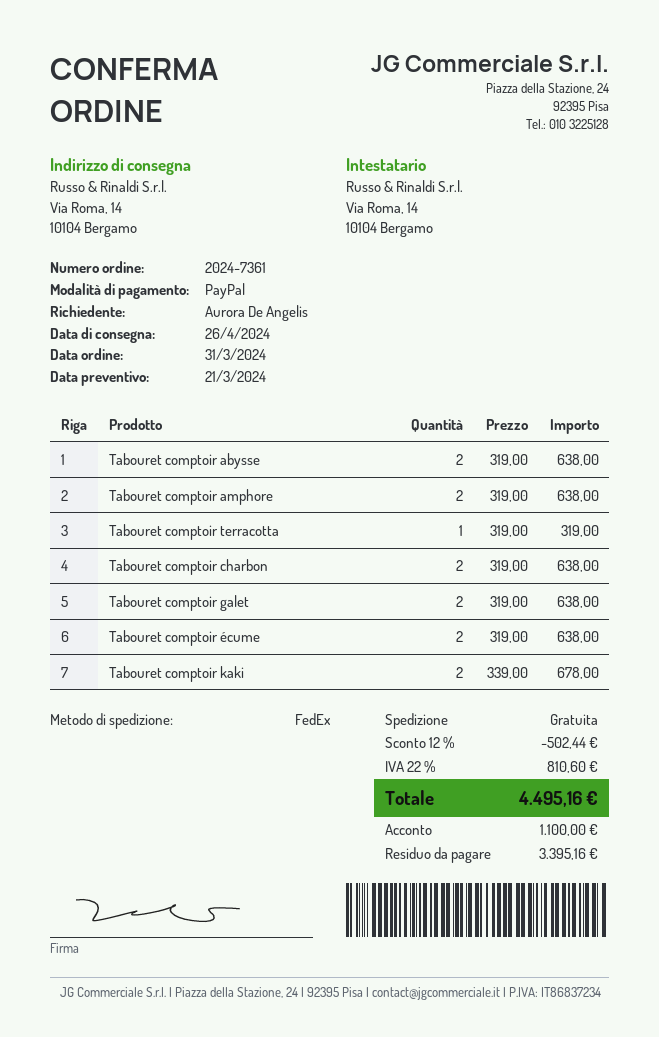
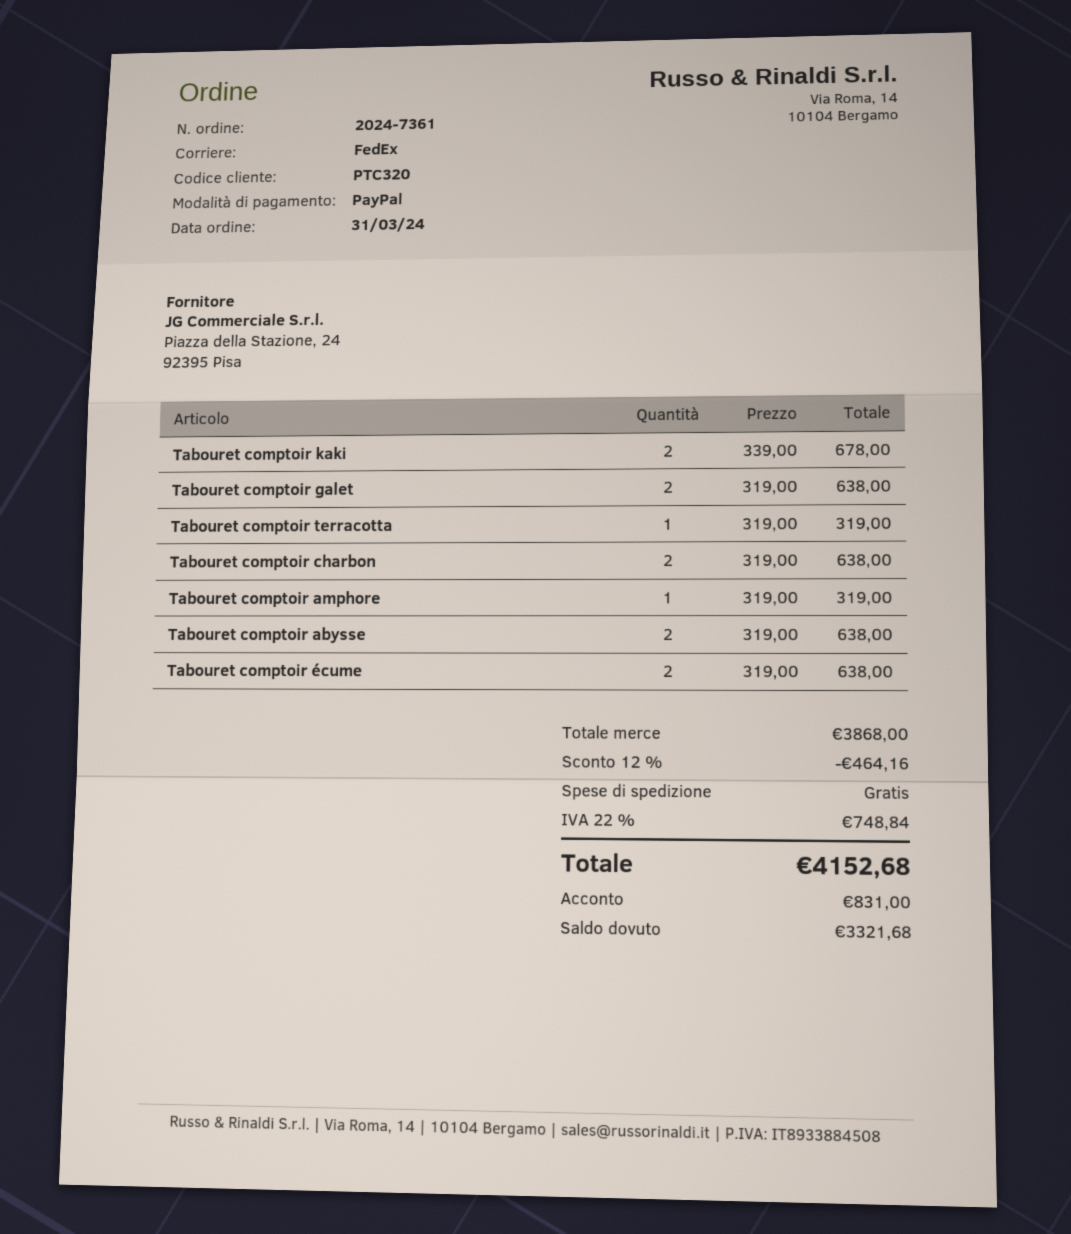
Tabouret comptoir amphore: 2 x 319.00 = 638.00 -> 1 x 319.00 = 319.00
discount: 12% = 502.44 -> 12% = 464.16
tax: 22% = 810.60 -> 22% = 748.84
total: 4495.16 -> 4152.68
deposit: 1100.00 -> 831.00
balance: 3395.16 -> 3321.68

